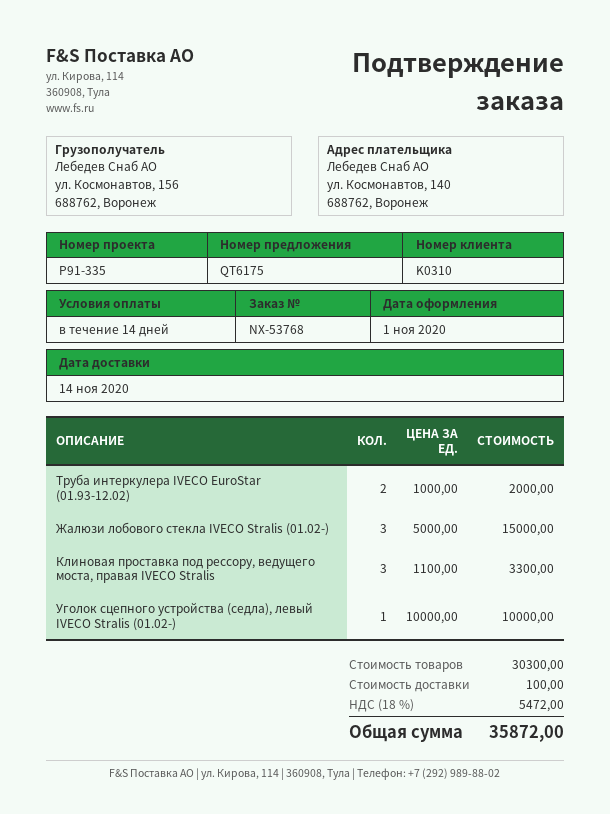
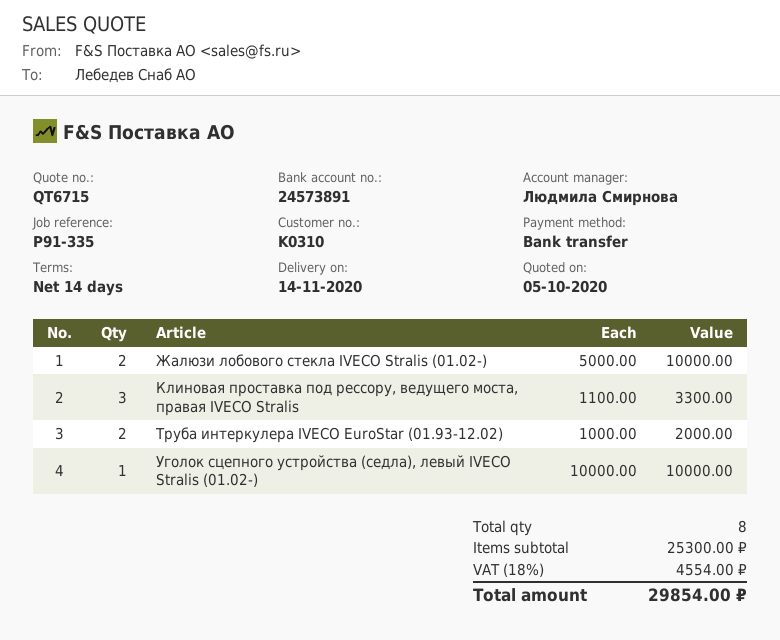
quote number: QT6175 -> QT6715
Жалюзи лобового стекла IVECO Stralis (01.02-): 3 x 5000.00 = 15000.00 -> 2 x 5000.00 = 10000.00
subtotal: 30300.00 -> 25300.00
shipping: 100.00 -> none
tax: 18% = 5472.00 -> 18% = 4554.00
total: 35872.00 -> 29854.00

